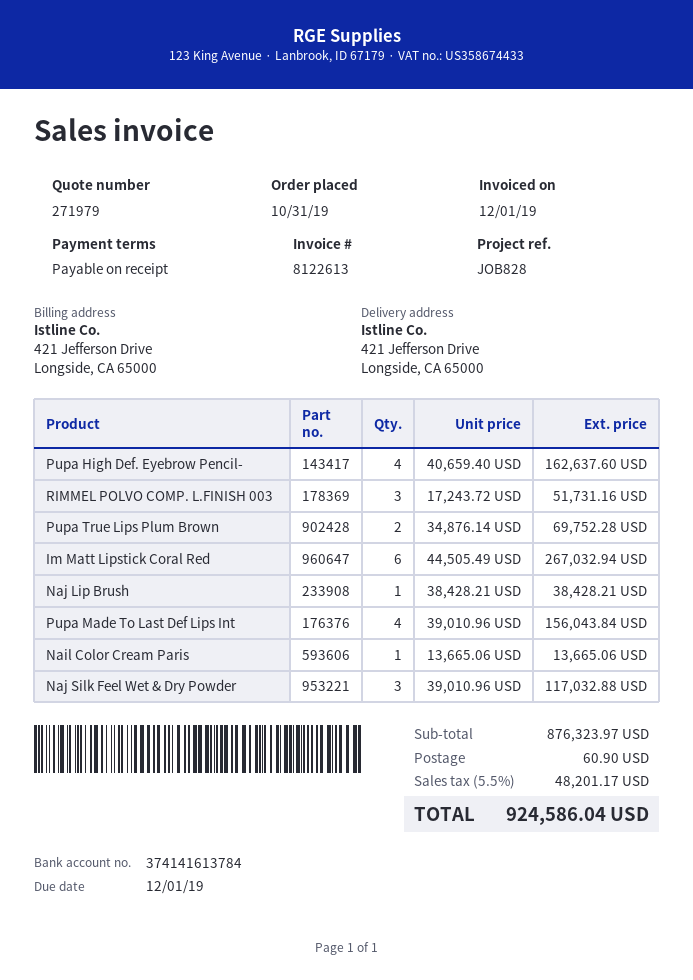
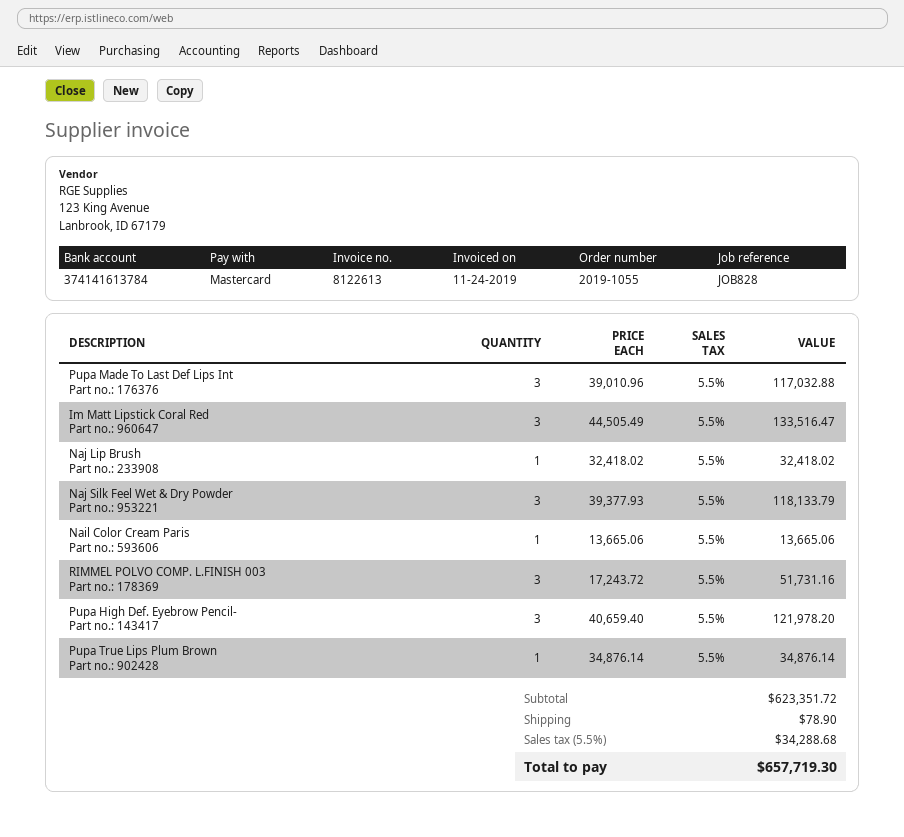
invoice date: 2019-12-01 -> 2019-11-24
Pupa High Def. Eyebrow Pencil-: 4 x 40659.40 = 162637.60 -> 3 x 40659.40 = 121978.20
Pupa True Lips Plum Brown: 2 x 34876.14 = 69752.28 -> 1 x 34876.14 = 34876.14
Im Matt Lipstick Coral Red: 6 x 44505.49 = 267032.94 -> 3 x 44505.49 = 133516.47
Naj Lip Brush: 1 x 38428.21 = 38428.21 -> 1 x 32418.02 = 32418.02
Pupa Made To Last Def Lips Int: 4 x 39010.96 = 156043.84 -> 3 x 39010.96 = 117032.88
Naj Silk Feel Wet & Dry Powder: 3 x 39010.96 = 117032.88 -> 3 x 39377.93 = 118133.79
subtotal: 876323.97 -> 623351.72
shipping: 60.90 -> 78.90
tax: 5.5% = 48201.17 -> 5.5% = 34288.68
total: 924586.04 -> 657719.30

